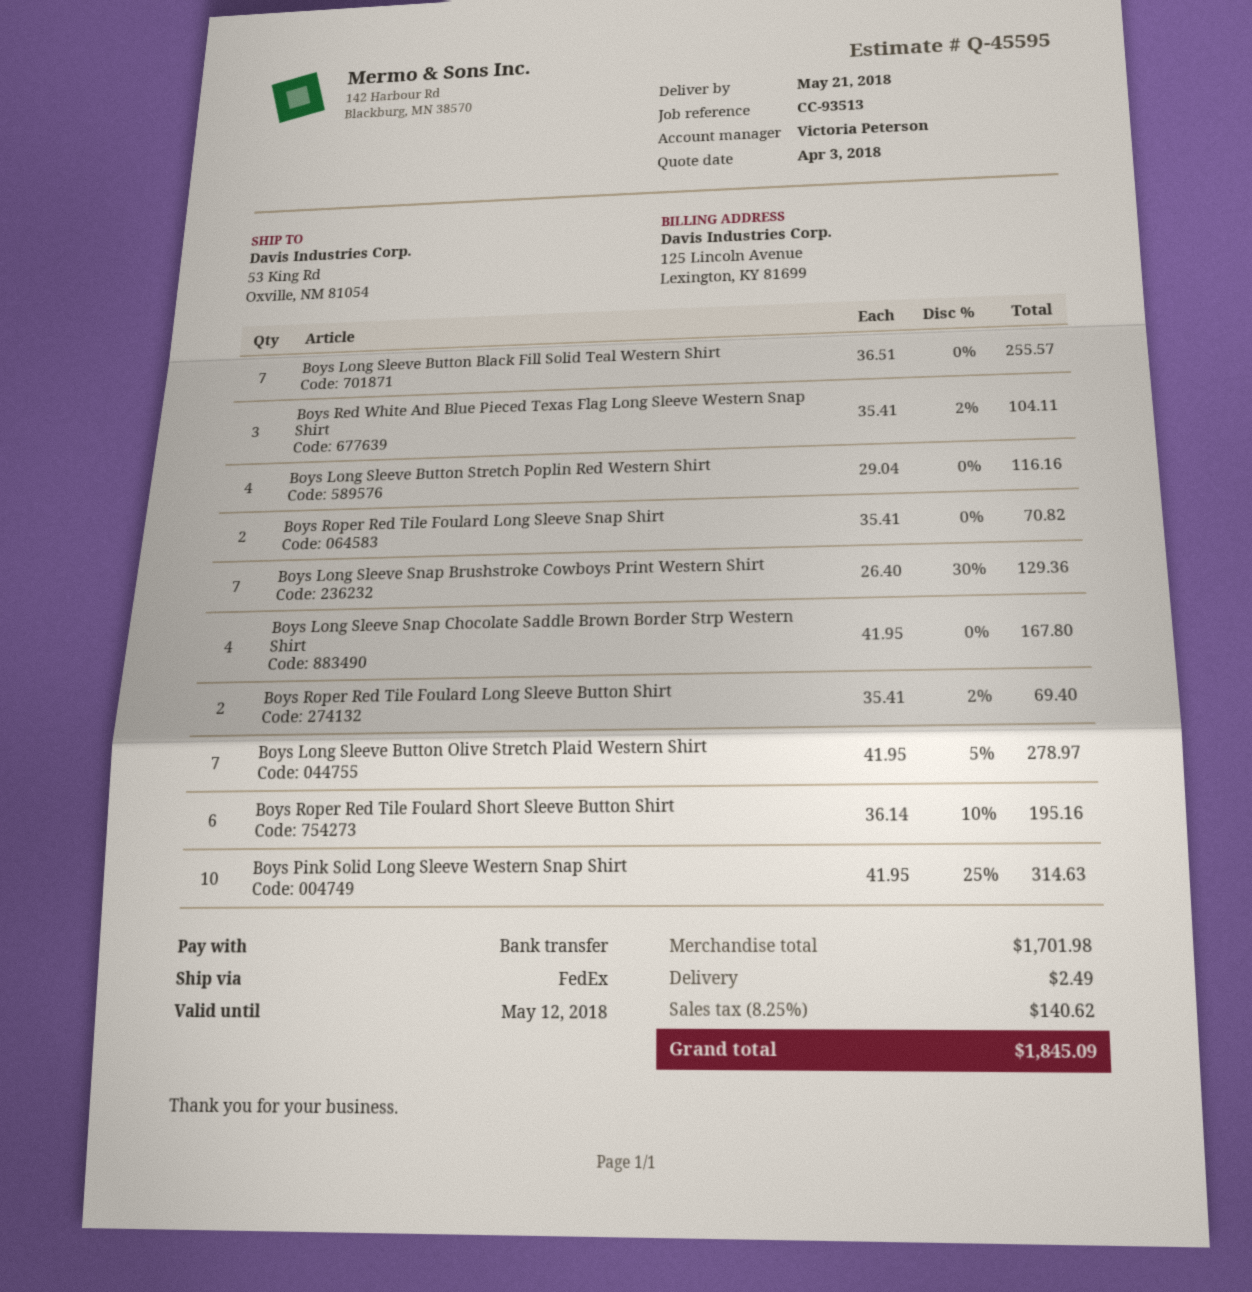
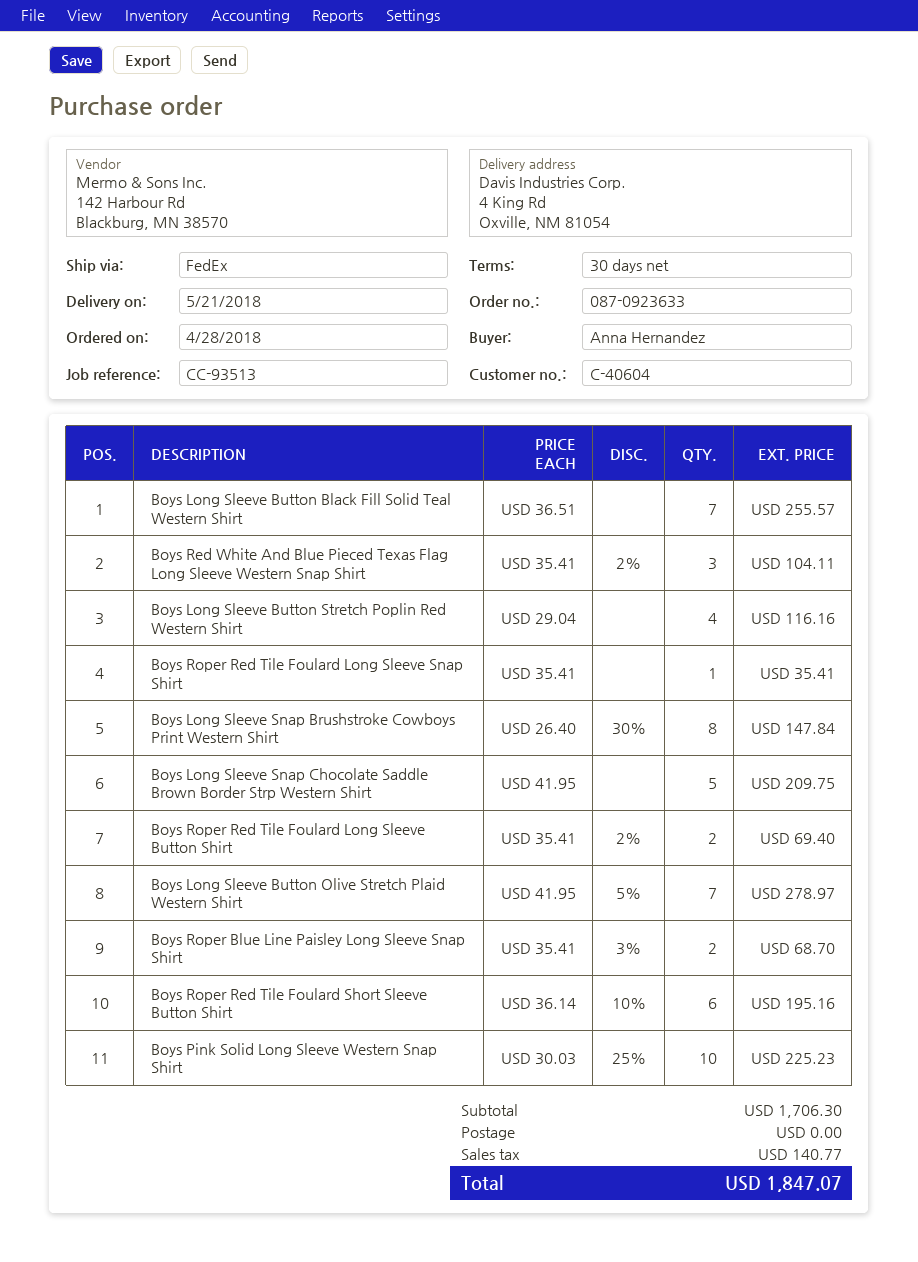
ship to: 53 King Rd, Oxville, NM 81054 -> 4 King Rd, Oxville, NM 81054
Boys Roper Red Tile Foulard Long Sleeve Snap Shirt: 2 x 35.41 = 70.82 -> 1 x 35.41 = 35.41
Boys Long Sleeve Snap Brushstroke Cowboys Print Western Shirt: 7 x 26.40 - 30% = 129.36 -> 8 x 26.40 - 30% = 147.84
Boys Long Sleeve Snap Chocolate Saddle Brown Border Strp Western Shirt: 4 x 41.95 = 167.80 -> 5 x 41.95 = 209.75
Boys Pink Solid Long Sleeve Western Snap Shirt: 10 x 41.95 - 25% = 314.63 -> 10 x 30.03 - 25% = 225.23
Boys Roper Blue Line Paisley Long Sleeve Snap Shirt: none -> 2 x 35.41 - 3% = 68.70
subtotal: 1701.98 -> 1706.30
shipping: 2.49 -> 0.00
tax: 140.62 -> 140.77
total: 1845.09 -> 1847.07

